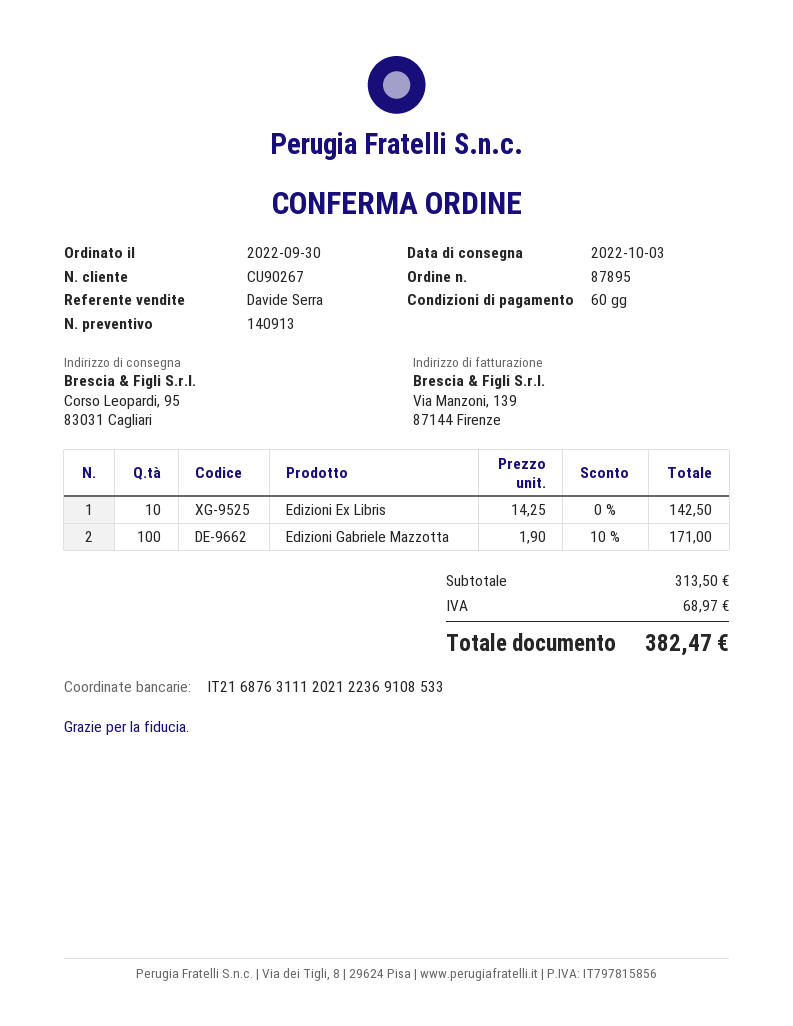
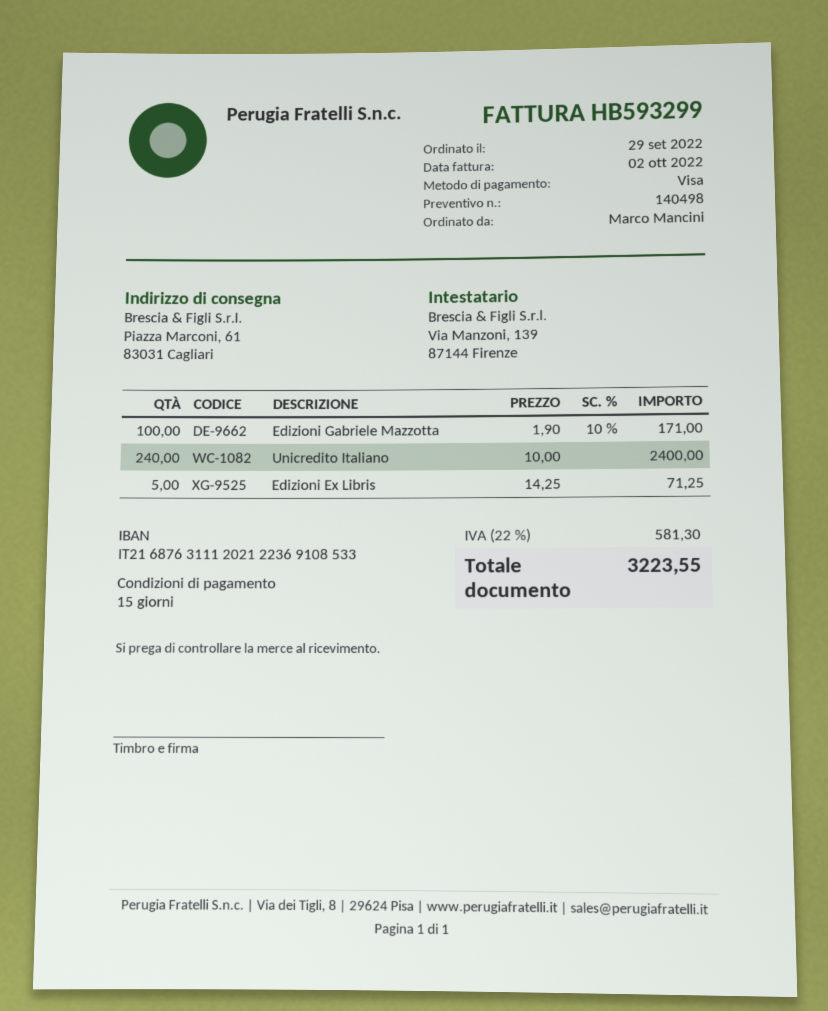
quote number: 140913 -> 140498
order date: 2022-09-30 -> 2022-09-29
payment terms: 60 days -> 15 days
ship to: Corso Leopardi, 95, 83031 Cagliari -> Piazza Marconi, 61, 83031 Cagliari
Edizioni Ex Libris: 10 x 14.25 = 142.50 -> 5 x 14.25 = 71.25
Unicredito Italiano: none -> 240 x 10.00 = 2400.00
tax: 68.97 -> 581.30
total: 382.47 -> 3223.55

